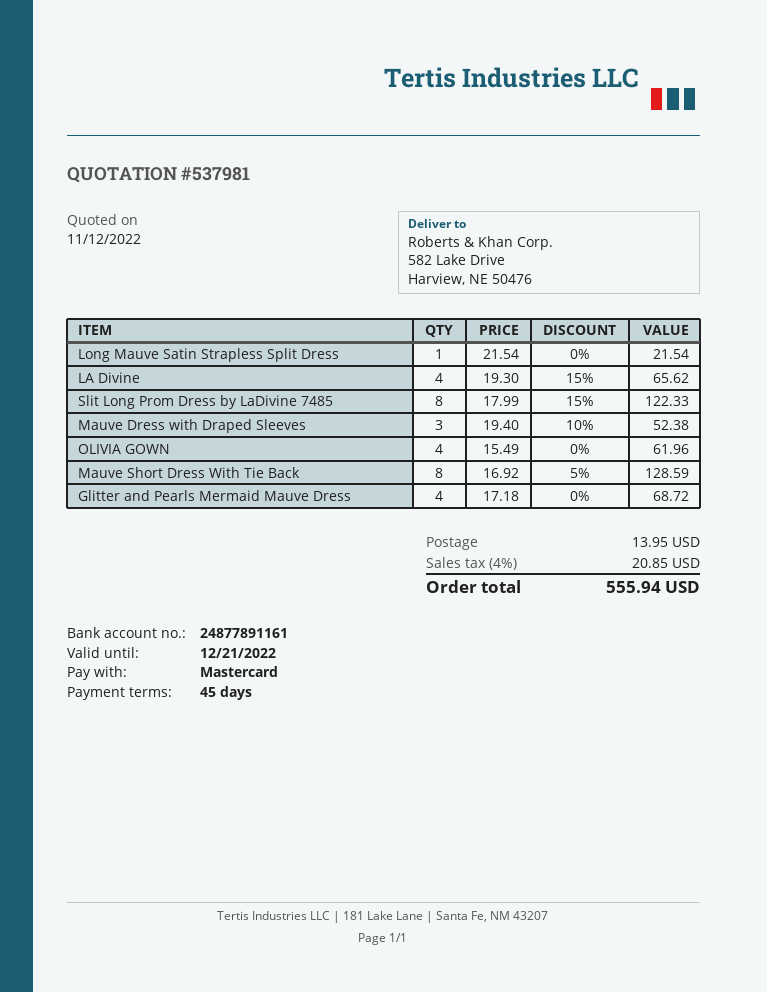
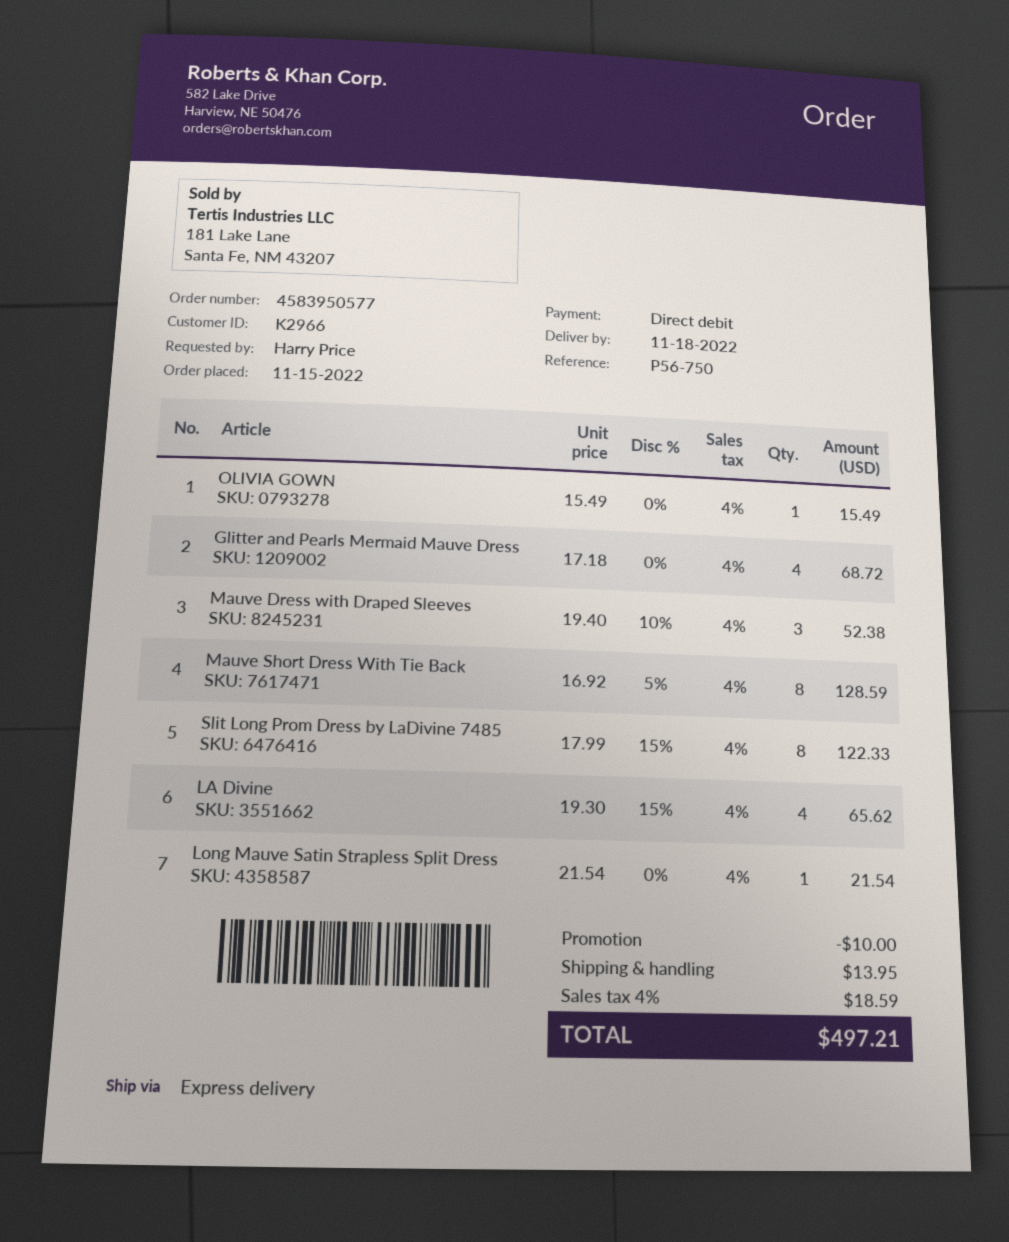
payment method: Mastercard -> direct debit
OLIVIA GOWN: 4 x 15.49 = 61.96 -> 1 x 15.49 = 15.49
discount: none -> 10.00
tax: 4% = 20.85 -> 4% = 18.59
total: 555.94 -> 497.21

